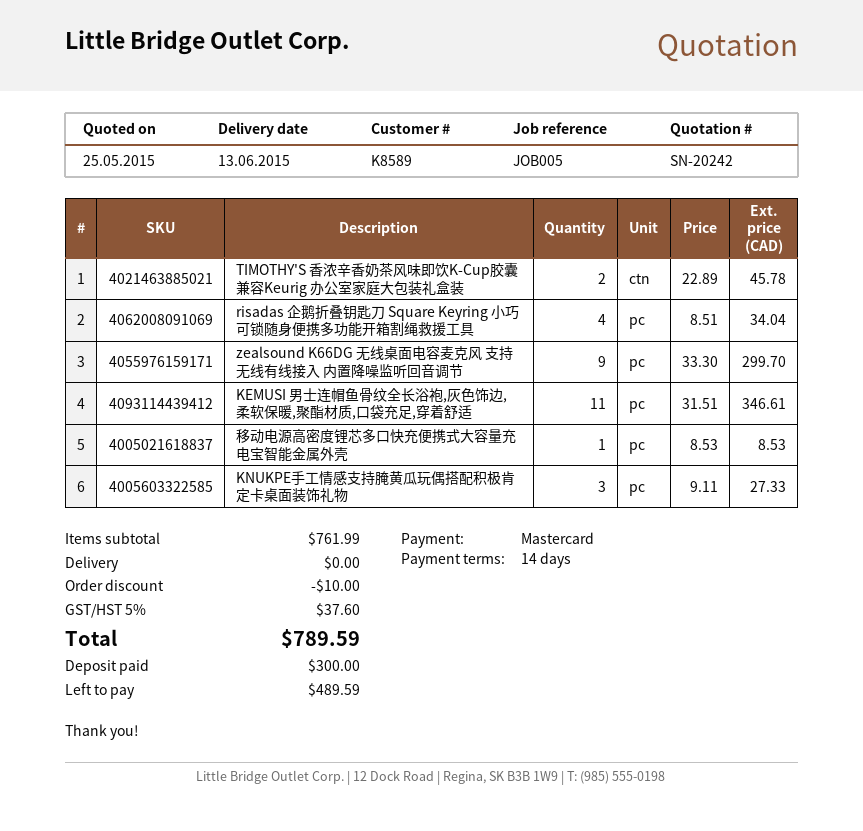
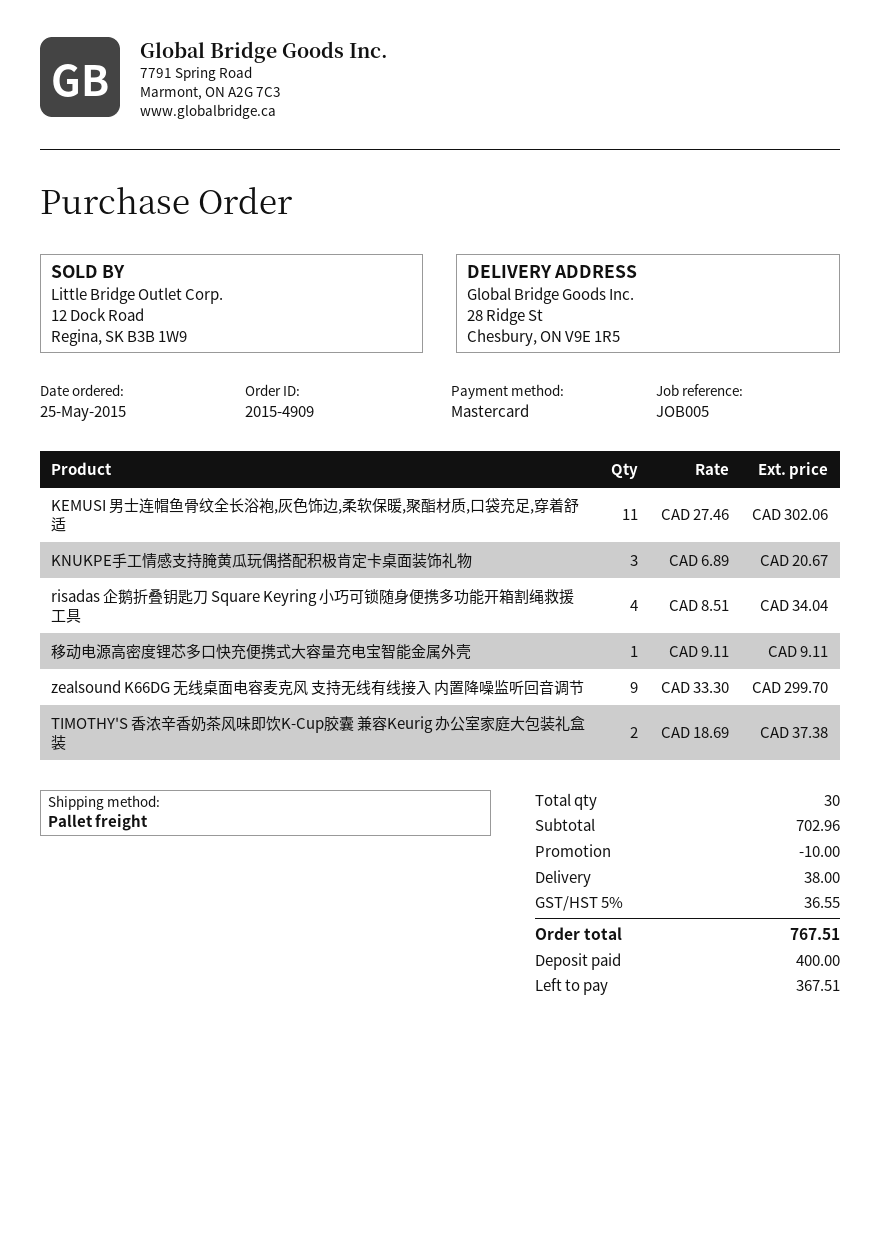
TIMOTHY'S 香浓辛香奶茶风味即饮K‑Cup胶囊 兼容Keurig 办公室家庭大包装礼盒装: 2 x 22.89 = 45.78 -> 2 x 18.69 = 37.38
KEMUSI 男士连帽鱼骨纹全长浴袍,灰色饰边,柔软保暖,聚酯材质,口袋充足,穿着舒适: 11 x 31.51 = 346.61 -> 11 x 27.46 = 302.06
移动电源高密度锂芯多口快充便携式大容量充电宝智能金属外壳: 1 x 8.53 = 8.53 -> 1 x 9.11 = 9.11
KNUKPE手工情感支持腌黄瓜玩偶搭配积极肯定卡桌面装饰礼物: 3 x 9.11 = 27.33 -> 3 x 6.89 = 20.67
subtotal: 761.99 -> 702.96
shipping: 0.00 -> 38.00
tax: 5% = 37.60 -> 5% = 36.55
total: 789.59 -> 767.51
deposit: 300.00 -> 400.00
balance: 489.59 -> 367.51

